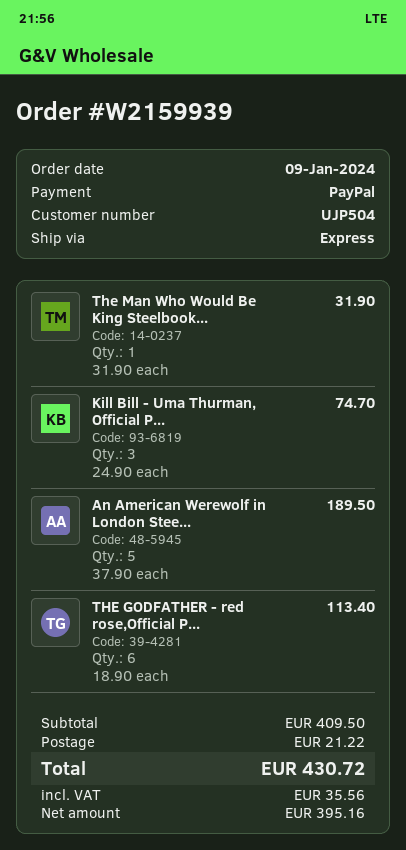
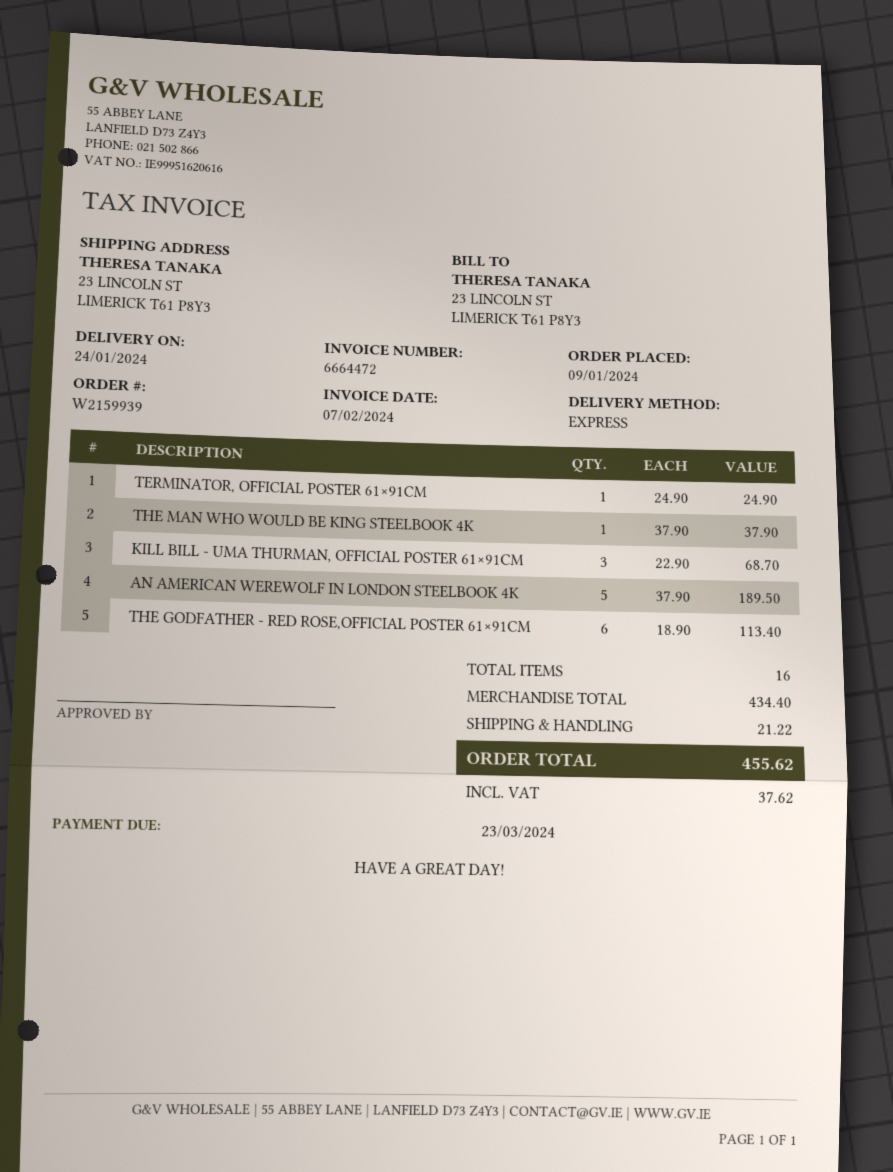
The Man Who Would Be King Steelbook...: 1 x 31.90 = 31.90 -> 1 x 37.90 = 37.90
Kill Bill - Uma Thurman, Official P...: 3 x 24.90 = 74.70 -> 3 x 22.90 = 68.70
TERMINATOR, OFFICIAL POSTER 61×91CM: none -> 1 x 24.90 = 24.90
subtotal: 409.50 -> 434.40
tax: 35.56 -> 37.62
total: 430.72 -> 455.62

